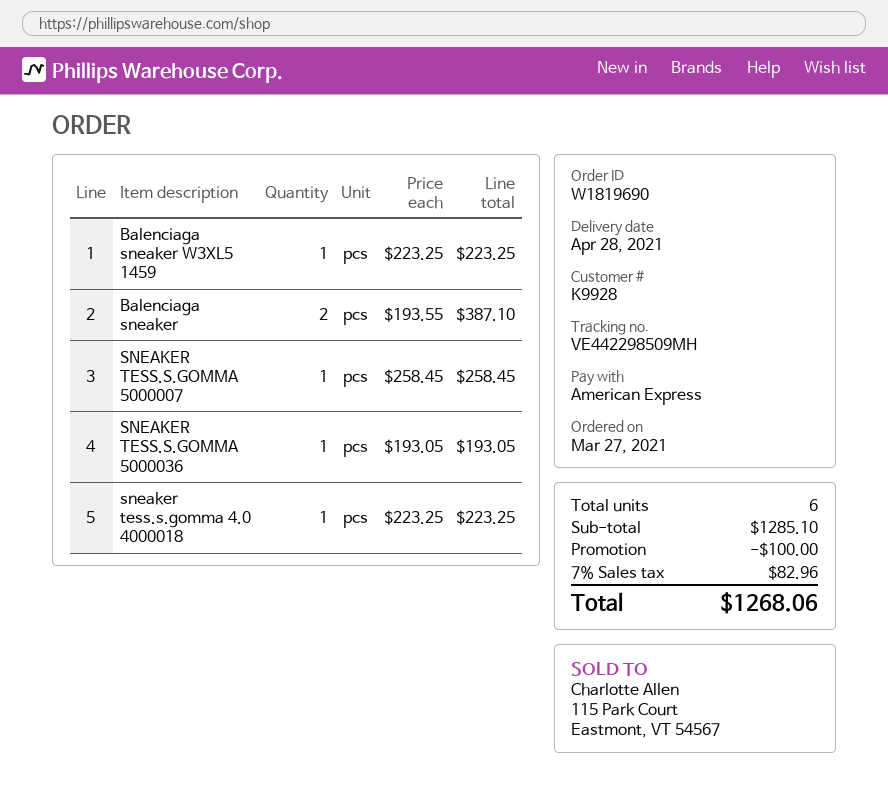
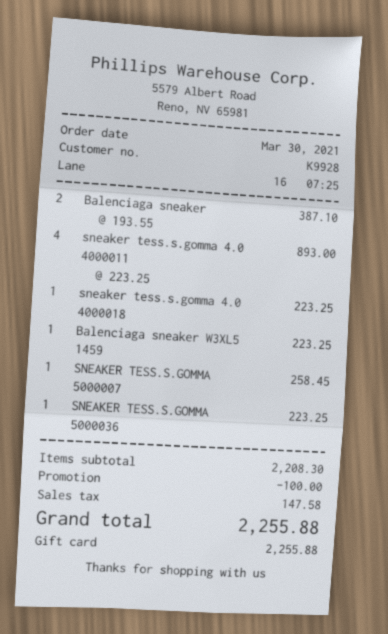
order date: 2021-03-27 -> 2021-03-30
payment method: American Express -> gift card
SNEAKER TESS.S.GOMMA 5000036: 1 x 193.05 = 193.05 -> 1 x 223.25 = 223.25
sneaker tess.s.gomma 4.0 4000011: none -> 4 x 223.25 = 893.00
subtotal: 1285.10 -> 2208.30
tax: 82.96 -> 147.58
total: 1268.06 -> 2255.88

